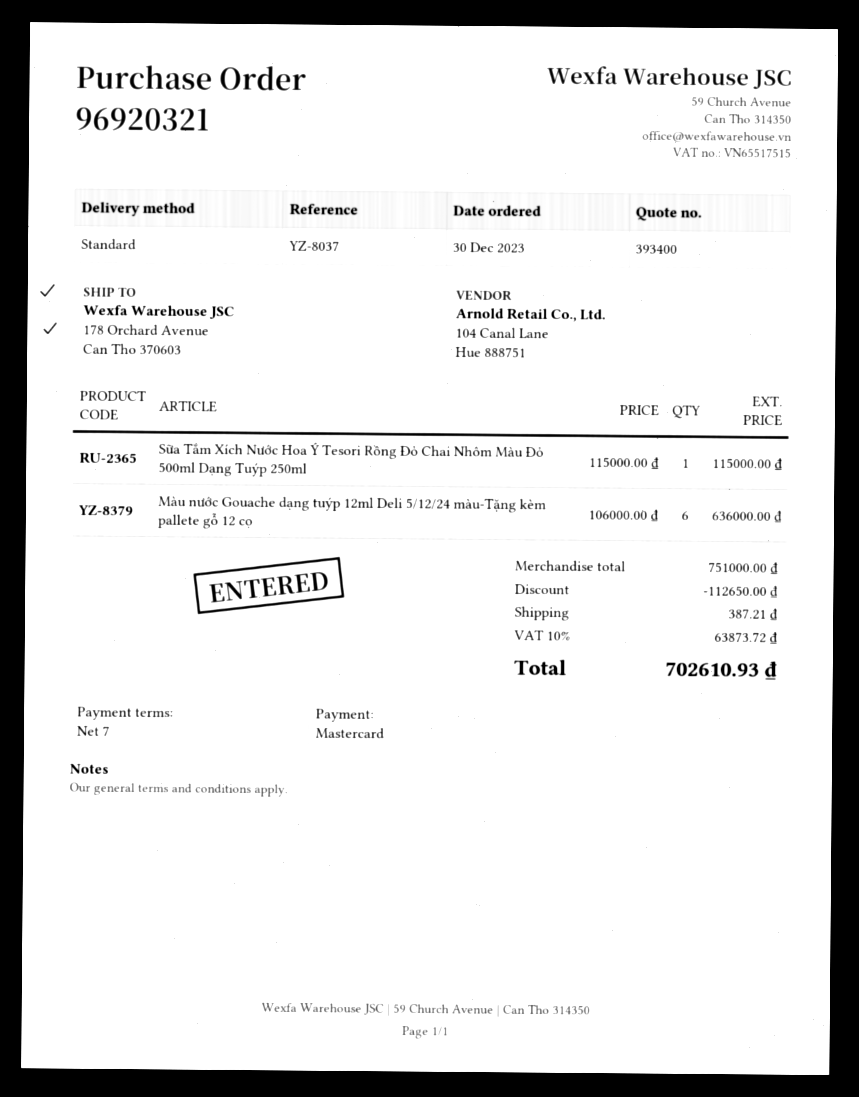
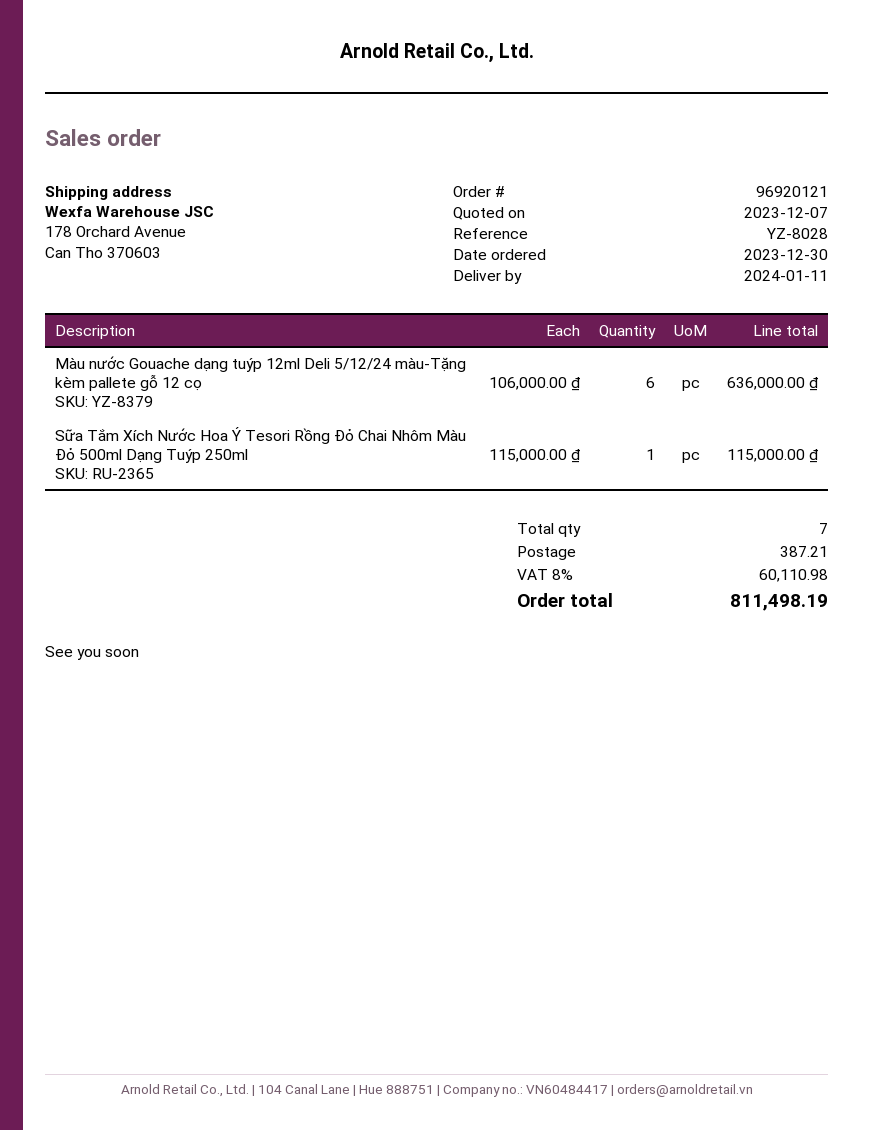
order number: 96920321 -> 96920121
reference: YZ-8037 -> YZ-8028
discount: 112650.00 -> none
tax: 10% = 63873.72 -> 8% = 60110.98
total: 702610.93 -> 811498.19

